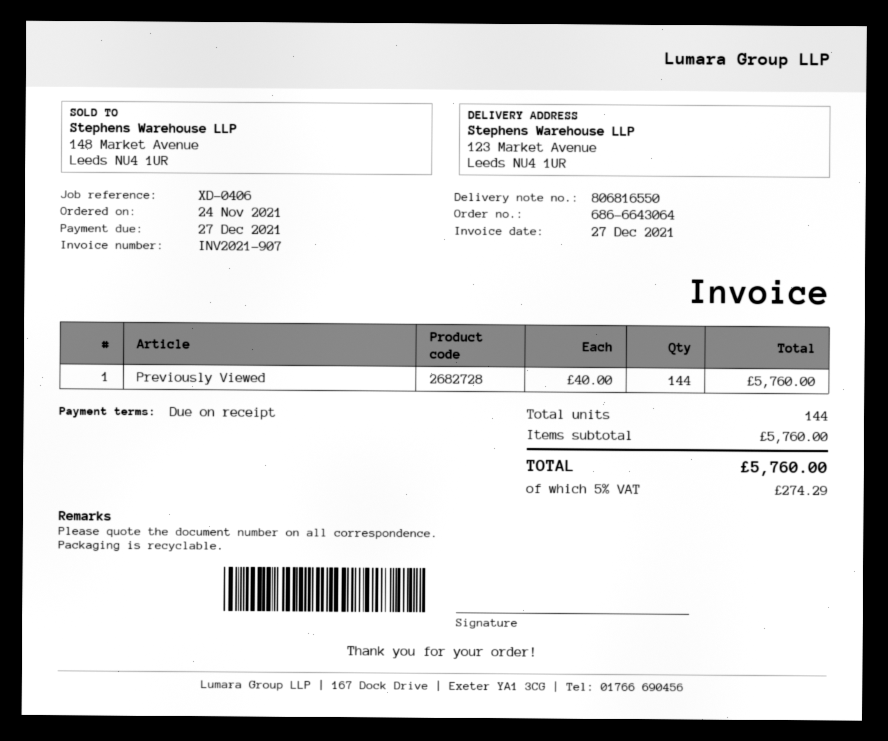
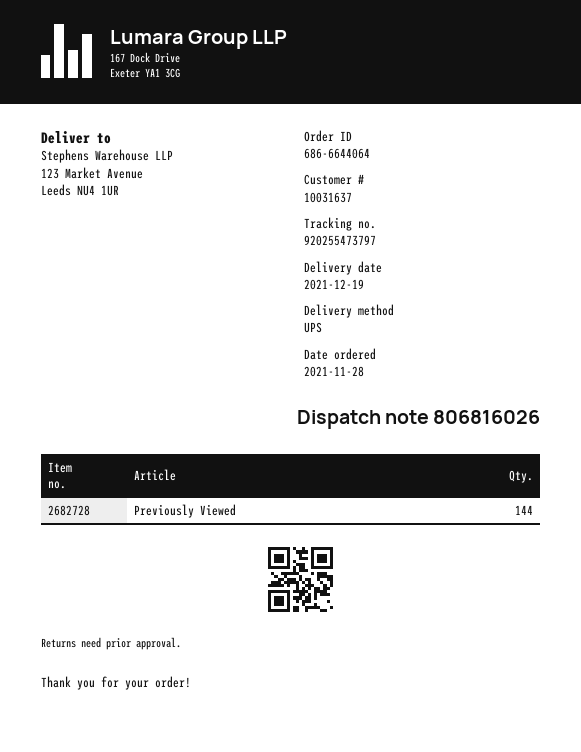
order number: 686-6643064 -> 686-6644064
order date: 2021-11-24 -> 2021-11-28
delivery note number: 806816550 -> 806816026

